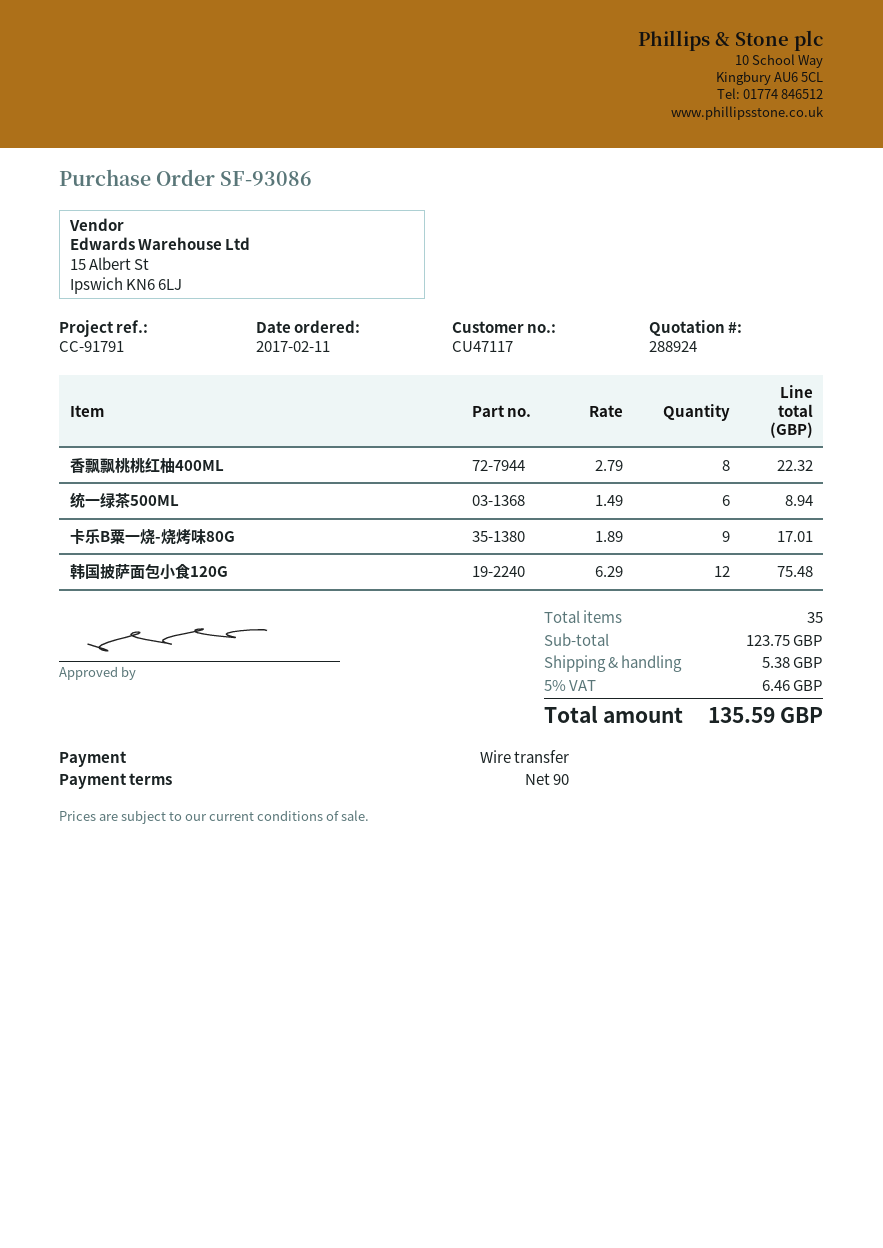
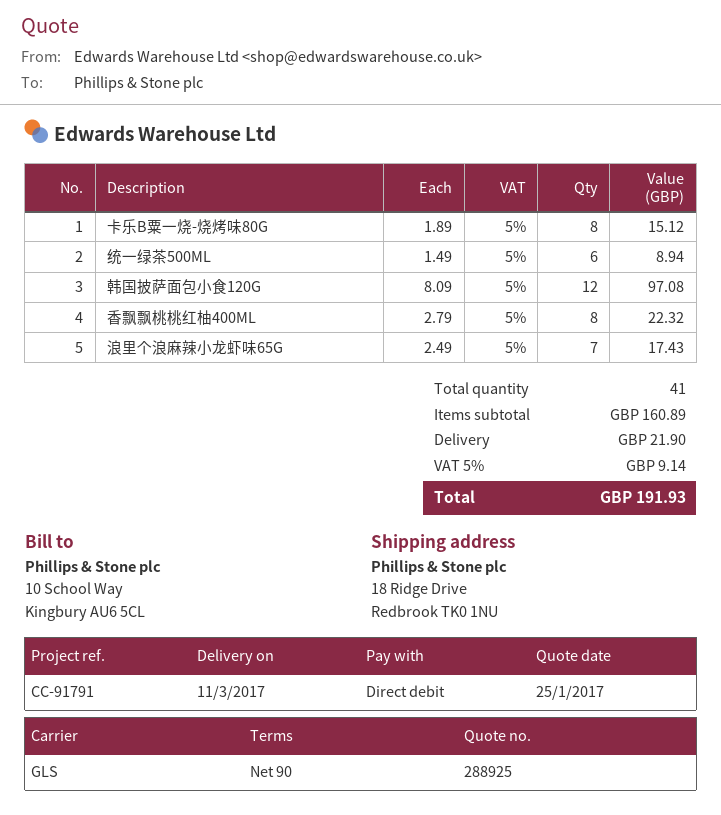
quote number: 288924 -> 288925
payment method: bank transfer -> direct debit
卡乐B粟一烧-烧烤味80G: 9 x 1.89 = 17.01 -> 8 x 1.89 = 15.12
韩国披萨面包小食120G: 12 x 6.29 = 75.48 -> 12 x 8.09 = 97.08
浪里个浪麻辣小龙虾味65G: none -> 7 x 2.49 = 17.43
total quantity: 35 -> 41
subtotal: 123.75 -> 160.89
shipping: 5.38 -> 21.90
tax: 5% = 6.46 -> 5% = 9.14
total: 135.59 -> 191.93

